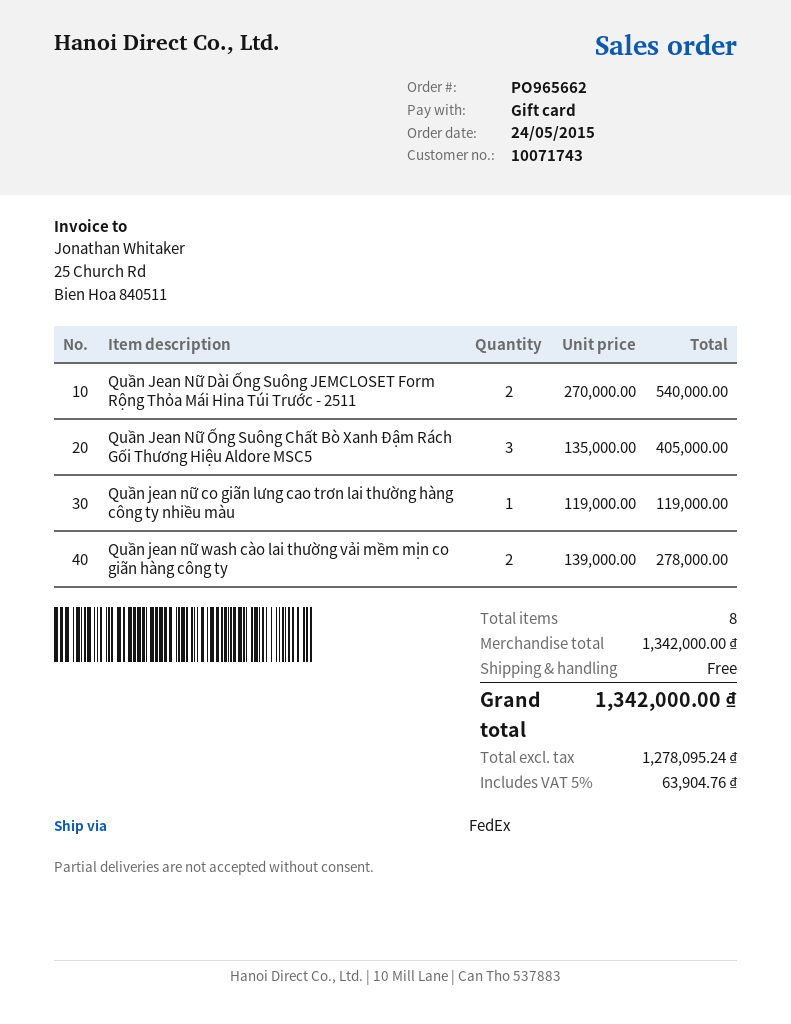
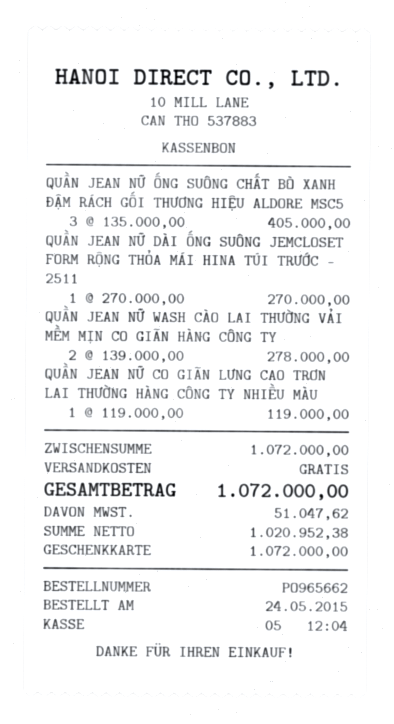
Quần Jean Nữ Dài Ống Suông JEMCLOSET Form Rộng Thỏa Mái Hina Túi Trước - 2511: 2 x 270000.00 = 540000.00 -> 1 x 270000.00 = 270000.00
subtotal: 1342000.00 -> 1072000.00
net: 1278095.24 -> 1020952.38
tax: 63904.76 -> 51047.62
total: 1342000.00 -> 1072000.00

